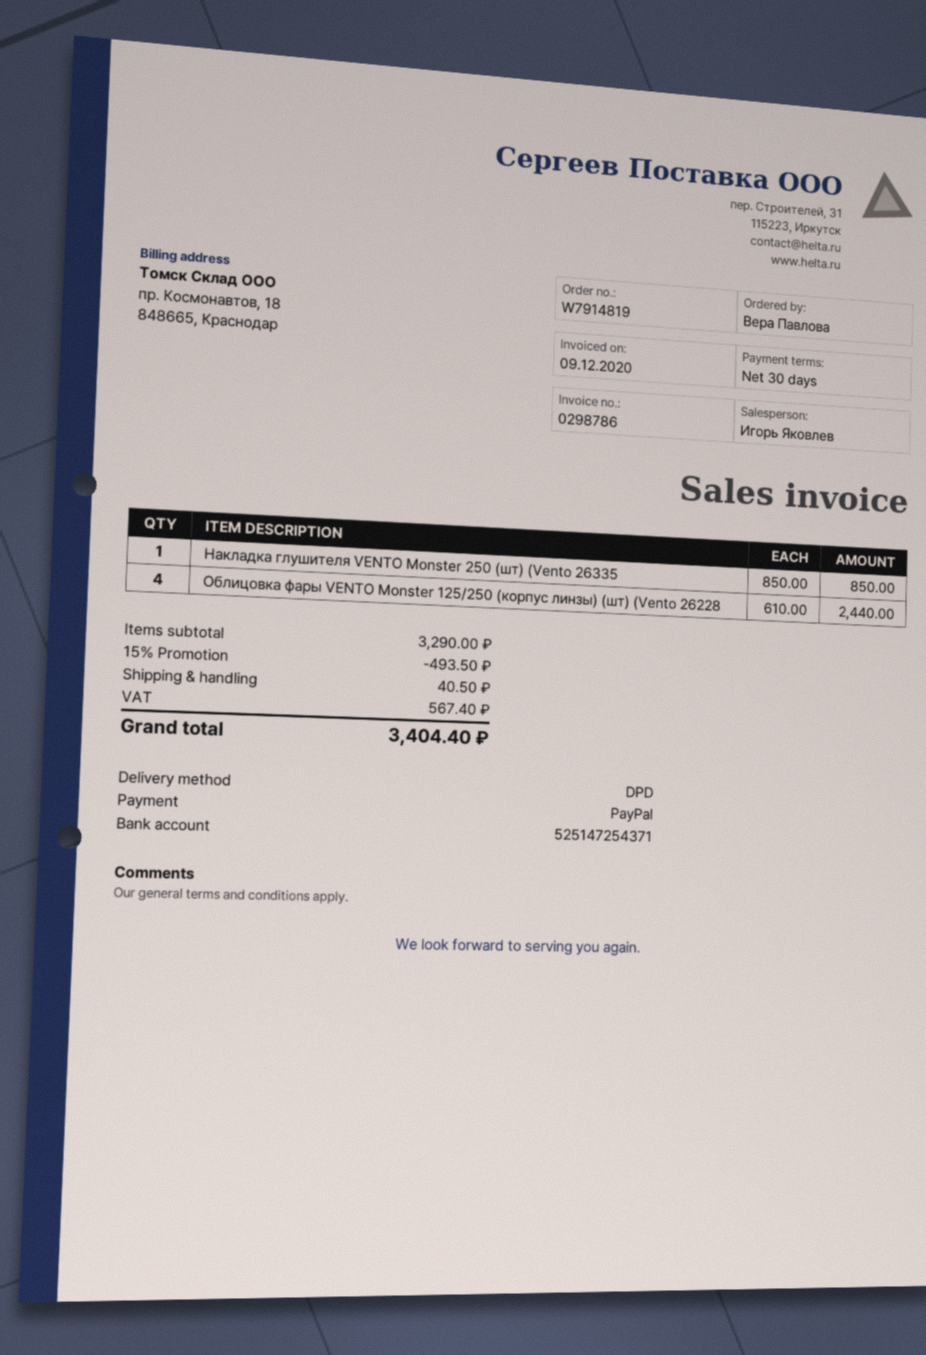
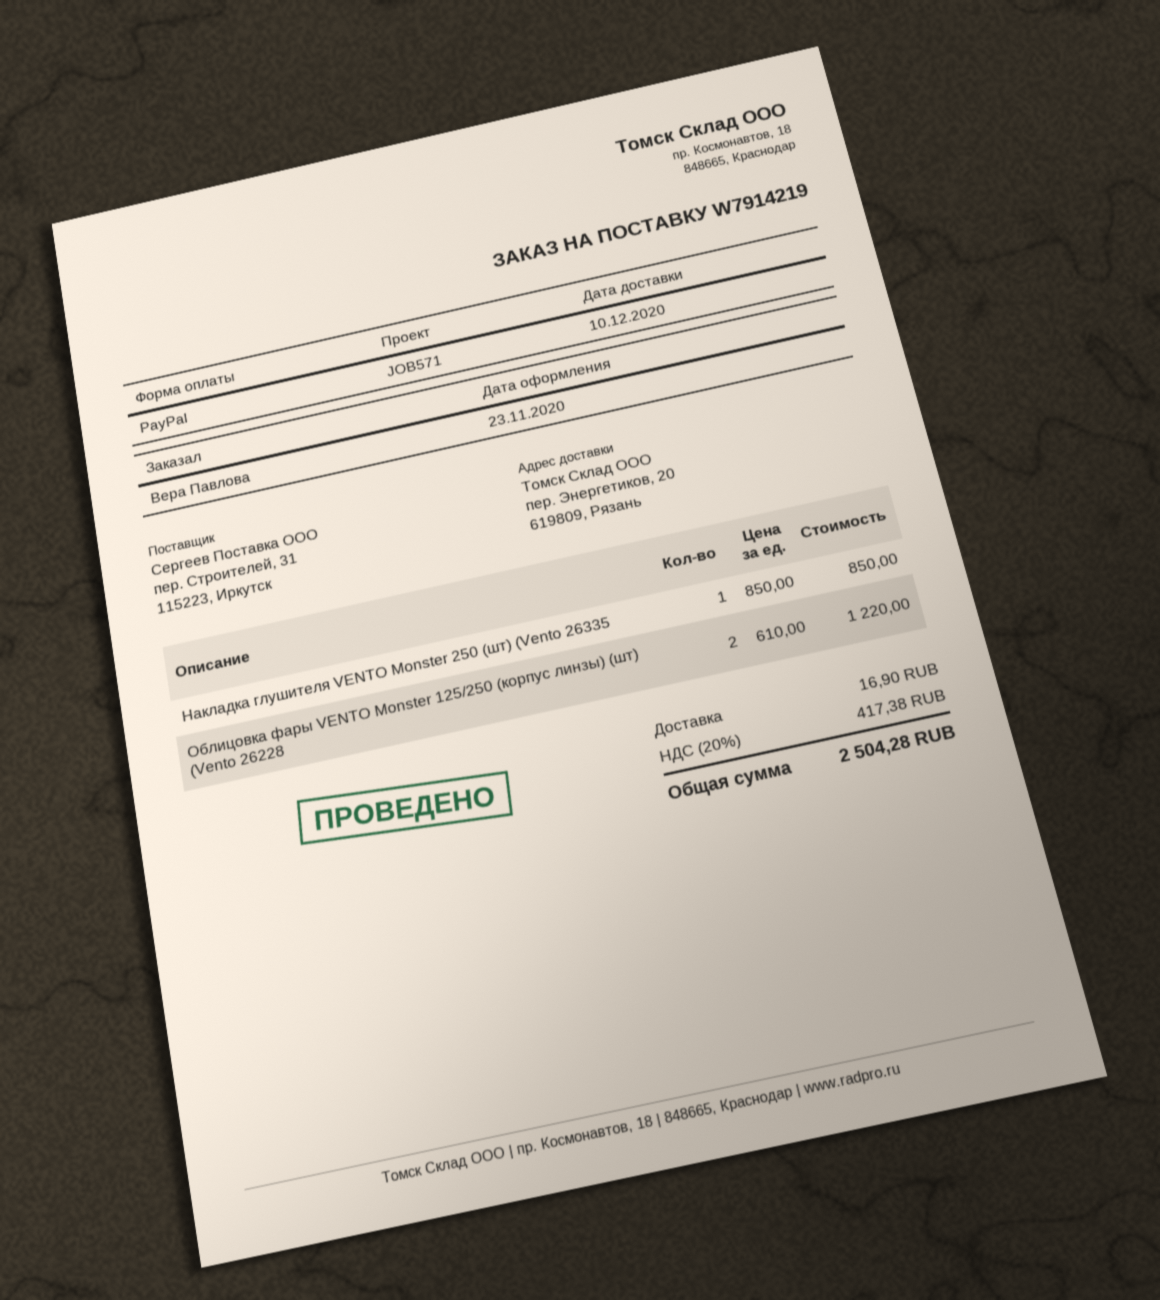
order number: W7914819 -> W7914219
Облицовка фары VENTO Monster 125/250 (корпус линзы) (шт) (Vento 26228: 4 x 610.00 = 2440.00 -> 2 x 610.00 = 1220.00
discount: 15% = 493.50 -> none
shipping: 40.50 -> 16.90
tax: 567.40 -> 417.38
total: 3404.40 -> 2504.28

